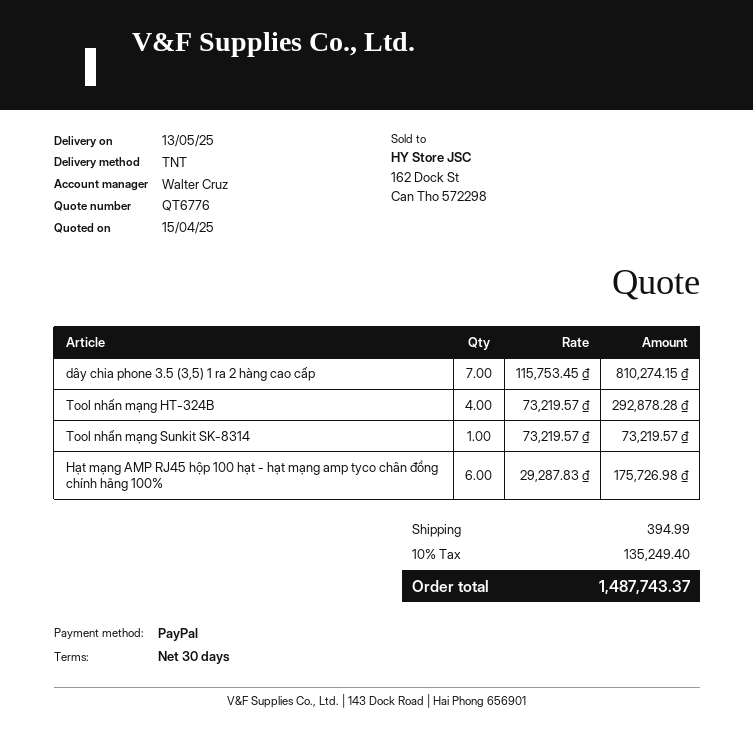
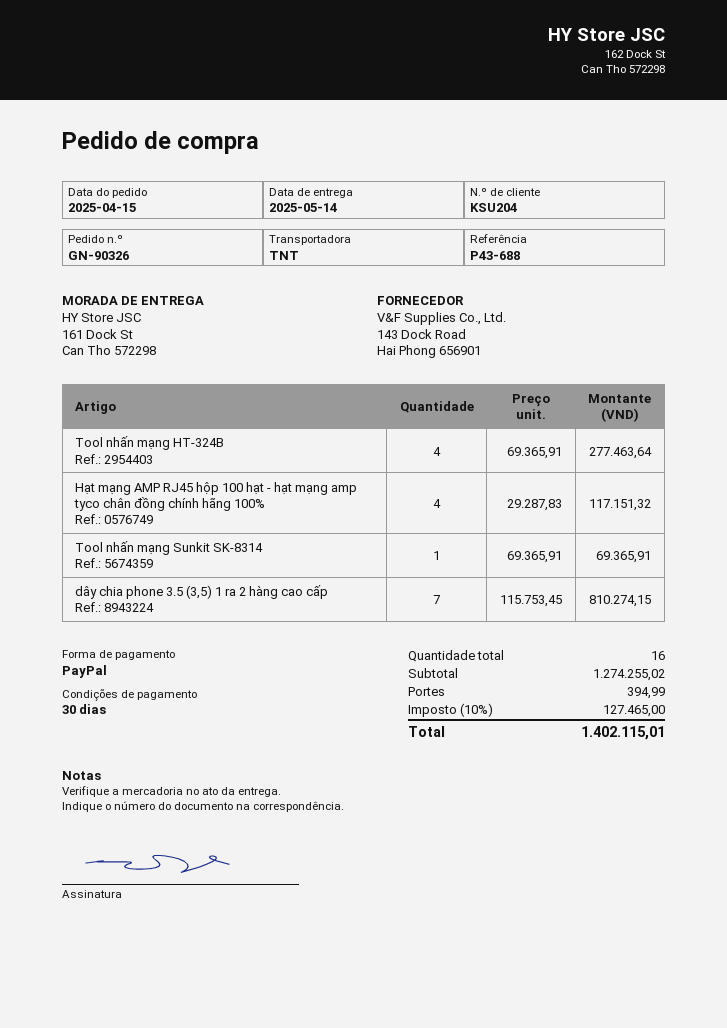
delivery date: 2025-05-13 -> 2025-05-14
Tool nhấn mạng HT-324B: 4 x 73219.57 = 292878.28 -> 4 x 69365.91 = 277463.64
Tool nhấn mạng Sunkit SK-8314: 1 x 73219.57 = 73219.57 -> 1 x 69365.91 = 69365.91
Hạt mạng AMP RJ45 hộp 100 hạt - hạt mạng amp tyco chân đồng chính hãng 100%: 6 x 29287.83 = 175726.98 -> 4 x 29287.83 = 117151.32
tax: 10% = 135249.40 -> 10% = 127465.00
total: 1487743.37 -> 1402115.01

